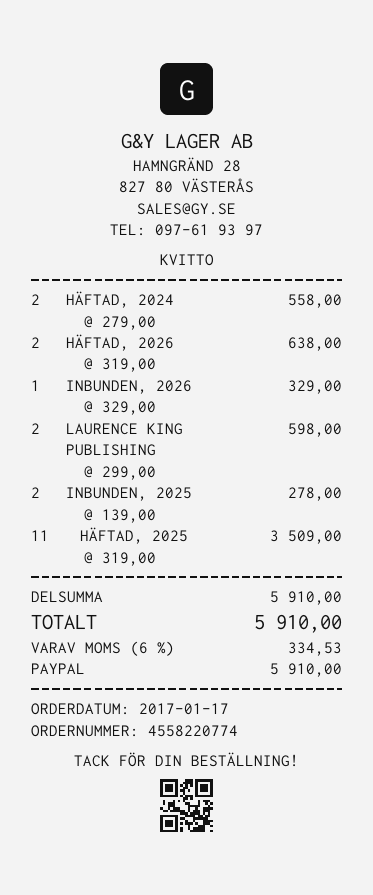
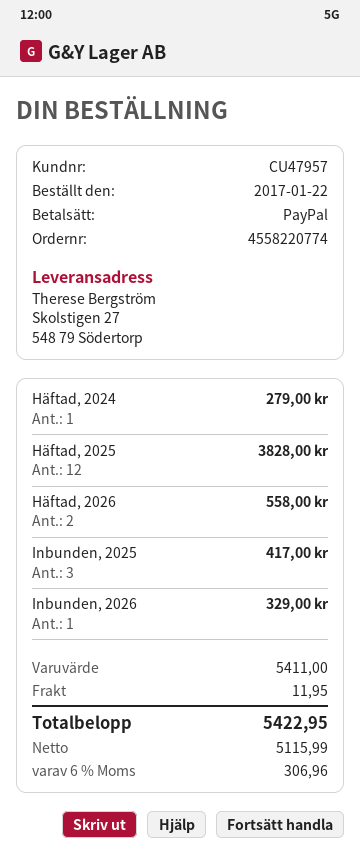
order date: 2017-01-17 -> 2017-01-22
HÄFTAD, 2024: 2 for 558.00 -> 1 for 279.00
HÄFTAD, 2026: 2 for 638.00 -> 2 for 558.00
LAURENCE KING PUBLISHING: 2 for 598.00 -> none
INBUNDEN, 2025: 2 for 278.00 -> 3 for 417.00
HÄFTAD, 2025: 11 for 3509.00 -> 12 for 3828.00
subtotal: 5910.00 -> 5411.00
shipping: none -> 11.95
tax: 6% = 334.53 -> 6% = 306.96
total: 5910.00 -> 5422.95

